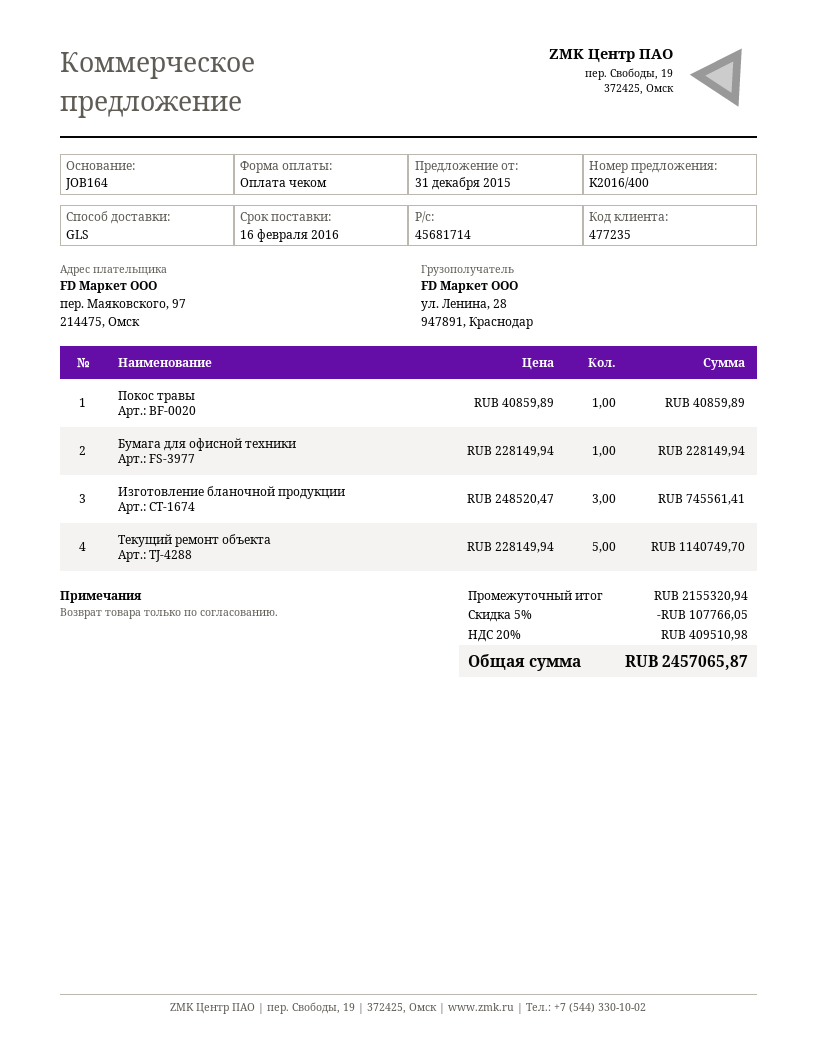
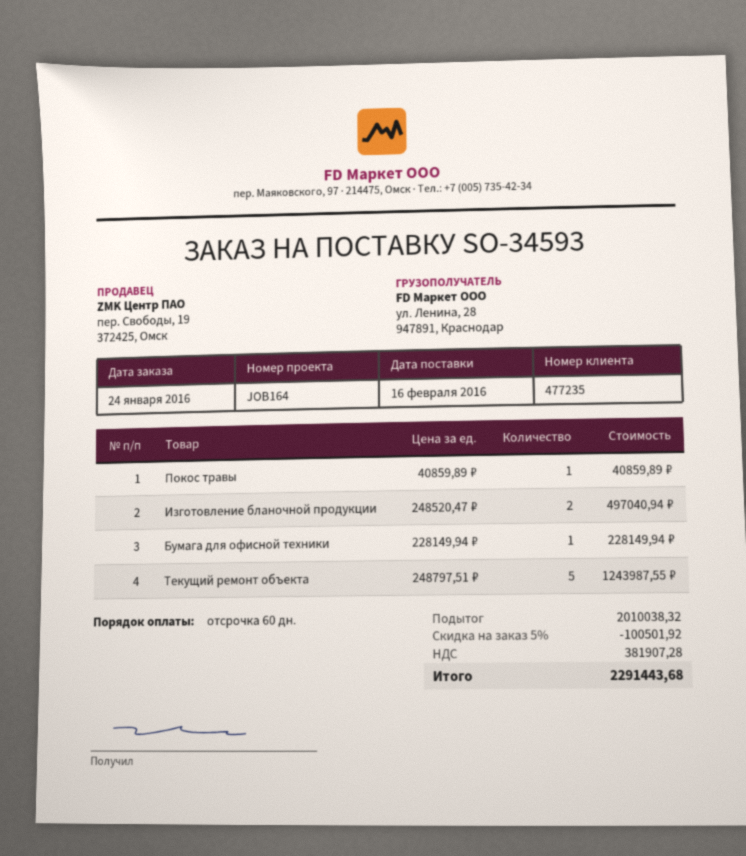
Изготовление бланочной продукции: 3 x 248520.47 = 745561.41 -> 2 x 248520.47 = 497040.94
Текущий ремонт объекта: 5 x 228149.94 = 1140749.70 -> 5 x 248797.51 = 1243987.55
subtotal: 2155320.94 -> 2010038.32
discount: 5% = 107766.05 -> 5% = 100501.92
tax: 409510.98 -> 381907.28
total: 2457065.87 -> 2291443.68

